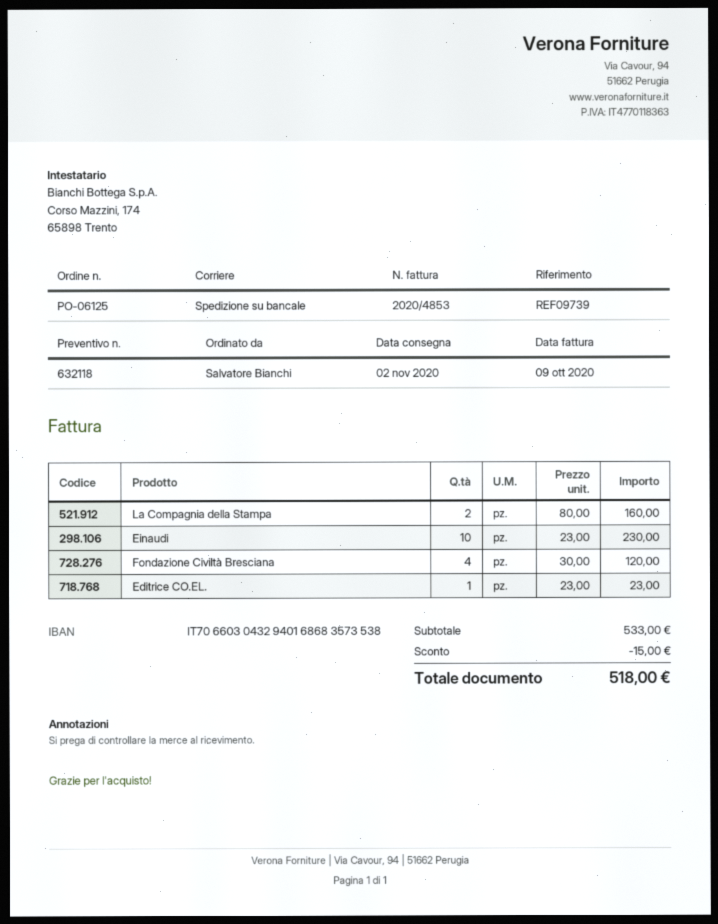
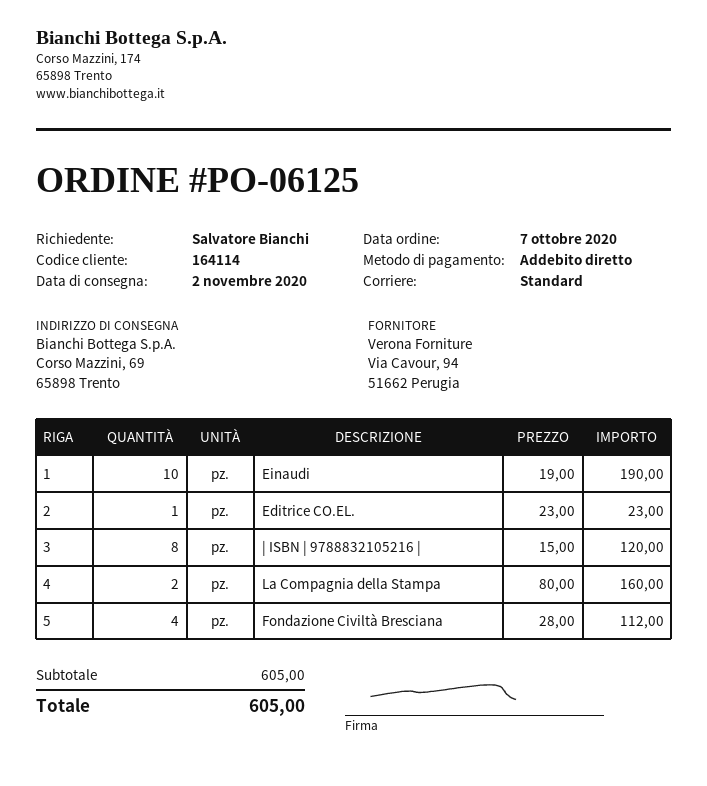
shipping method: pallet freight -> standard
Einaudi: 10 x 23.00 = 230.00 -> 10 x 19.00 = 190.00
Fondazione Civiltà Bresciana: 4 x 30.00 = 120.00 -> 4 x 28.00 = 112.00
| ISBN | 9788832105216 |: none -> 8 x 15.00 = 120.00
subtotal: 533.00 -> 605.00
discount: 15.00 -> none
total: 518.00 -> 605.00

